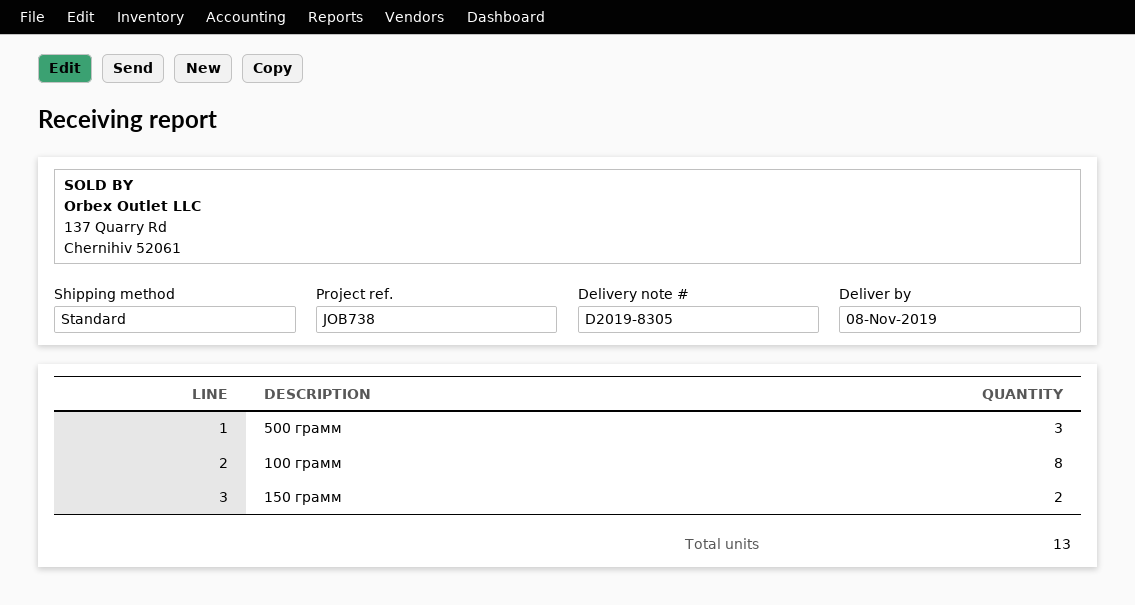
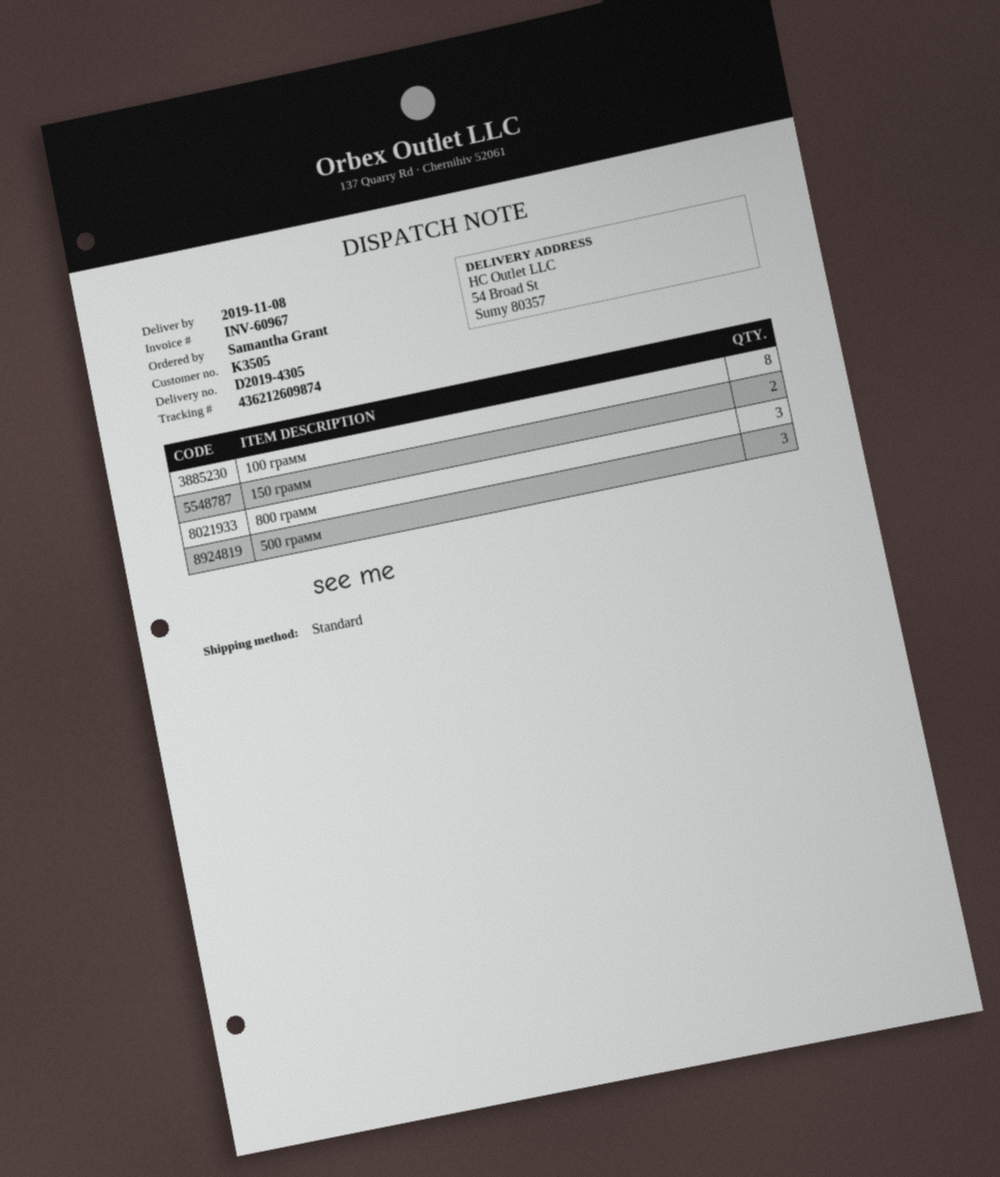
delivery note number: D2019-8305 -> D2019-4305
800 грамм: none -> 3

